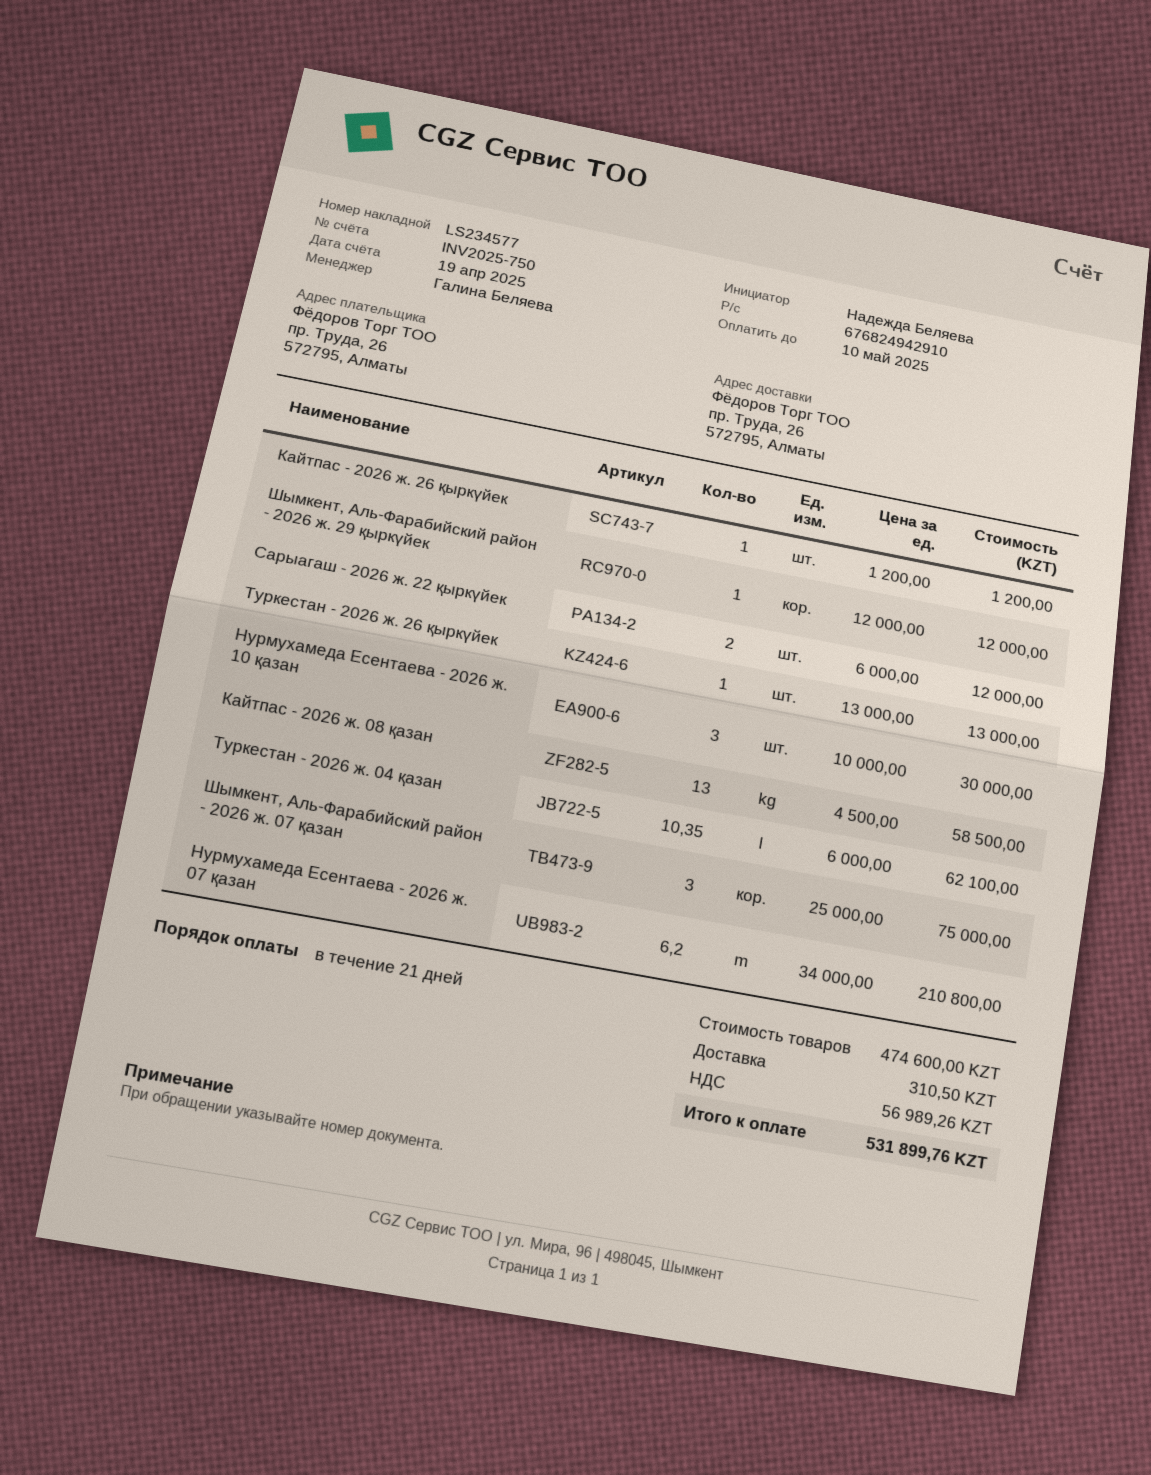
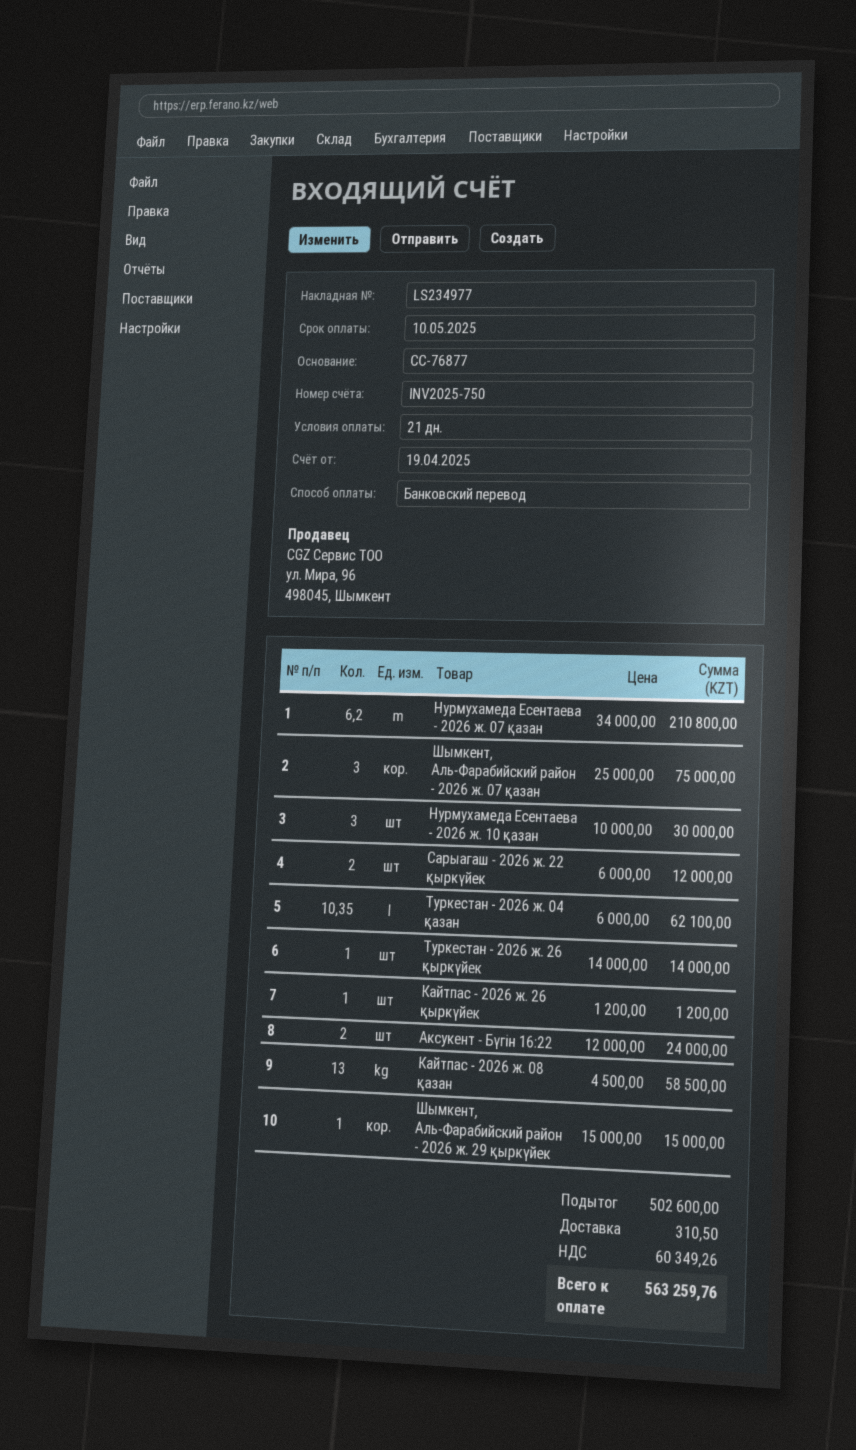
delivery note number: LS234577 -> LS234977
Шымкент, Аль-Фарабийский район - 2026 ж. 29 қыркүйек: 1 x 12000.00 = 12000.00 -> 1 x 15000.00 = 15000.00
Туркестан - 2026 ж. 26 қыркүйек: 1 x 13000.00 = 13000.00 -> 1 x 14000.00 = 14000.00
Аксукент - Бүгін 16:22: none -> 2 x 12000.00 = 24000.00
subtotal: 474600.00 -> 502600.00
tax: 56989.26 -> 60349.26
total: 531899.76 -> 563259.76

